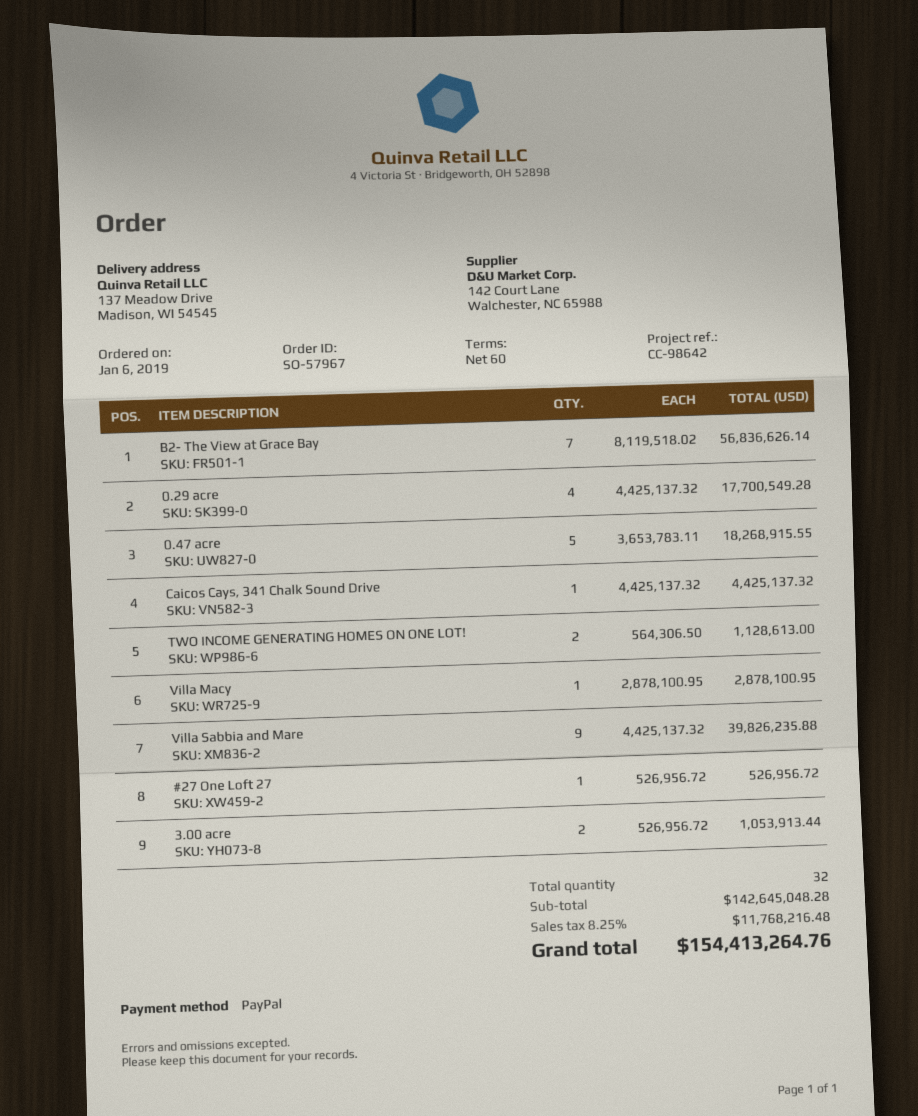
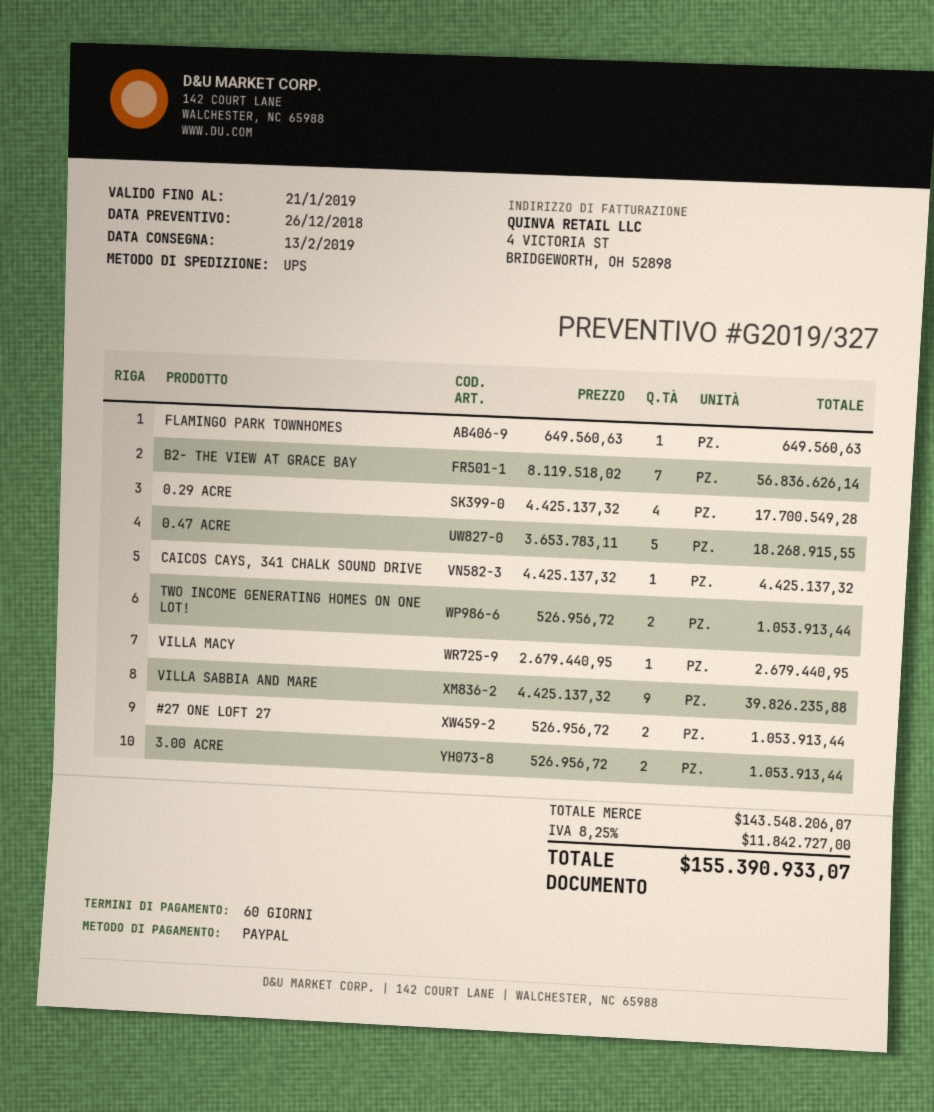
TWO INCOME GENERATING HOMES ON ONE LOT!: 2 x 564306.50 = 1128613.00 -> 2 x 526956.72 = 1053913.44
Villa Macy: 1 x 2878100.95 = 2878100.95 -> 1 x 2679440.95 = 2679440.95
#27 One Loft 27: 1 x 526956.72 = 526956.72 -> 2 x 526956.72 = 1053913.44
FLAMINGO PARK TOWNHOMES: none -> 1 x 649560.63 = 649560.63
subtotal: 142645048.28 -> 143548206.07
tax: 8.25% = 11768216.48 -> 8.25% = 11842727.00
total: 154413264.76 -> 155390933.07

